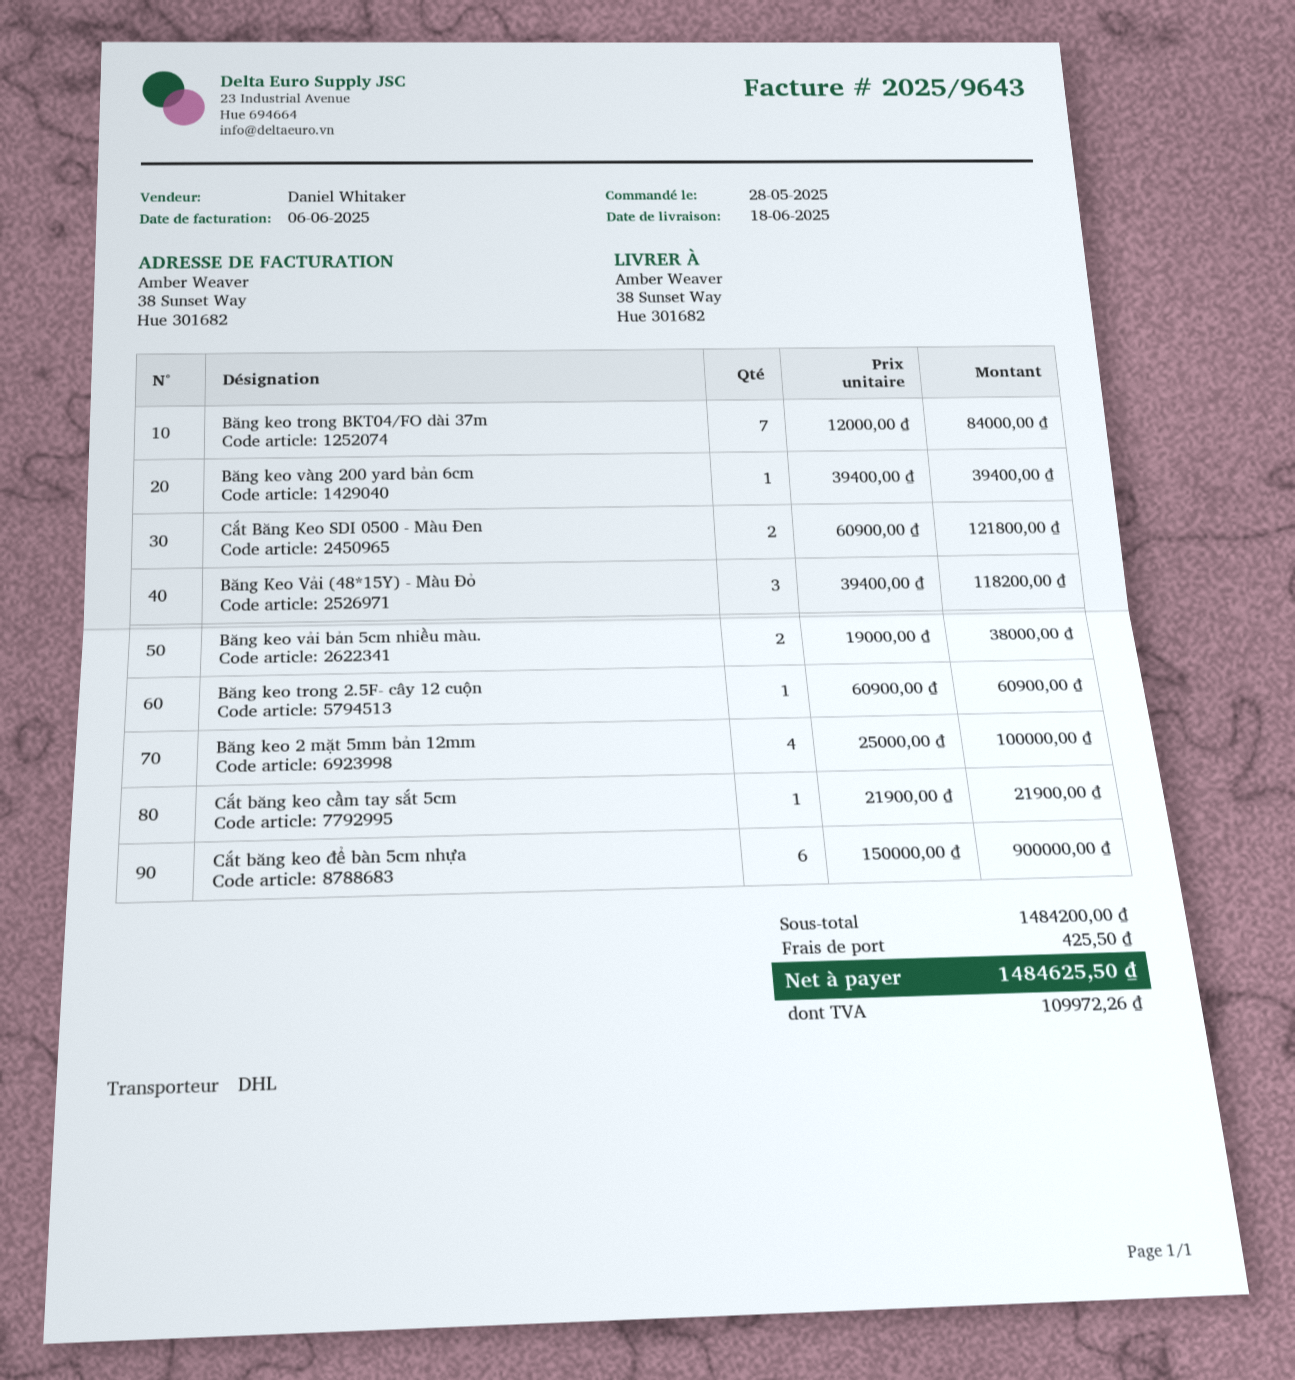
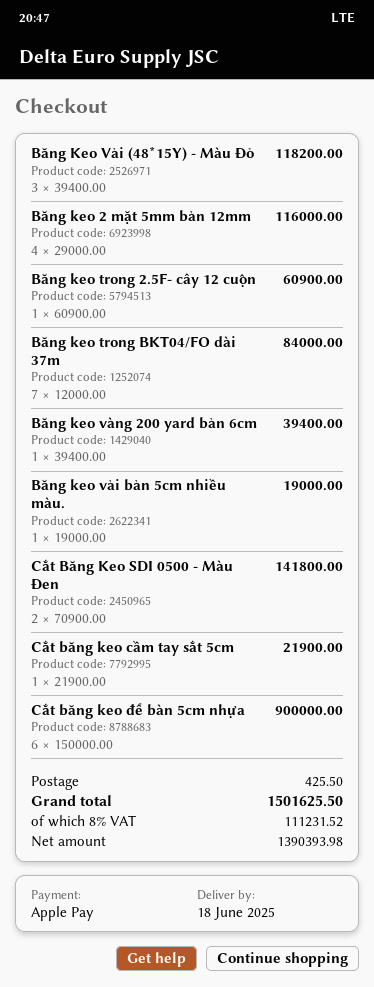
Cắt Băng Keo SDI 0500 - Màu Đen: 2 x 60900.00 = 121800.00 -> 2 x 70900.00 = 141800.00
Băng keo vải bản 5cm nhiều màu.: 2 x 19000.00 = 38000.00 -> 1 x 19000.00 = 19000.00
Băng keo 2 mặt 5mm bản 12mm: 4 x 25000.00 = 100000.00 -> 4 x 29000.00 = 116000.00
tax: 109972.26 -> 111231.52
total: 1484625.50 -> 1501625.50

